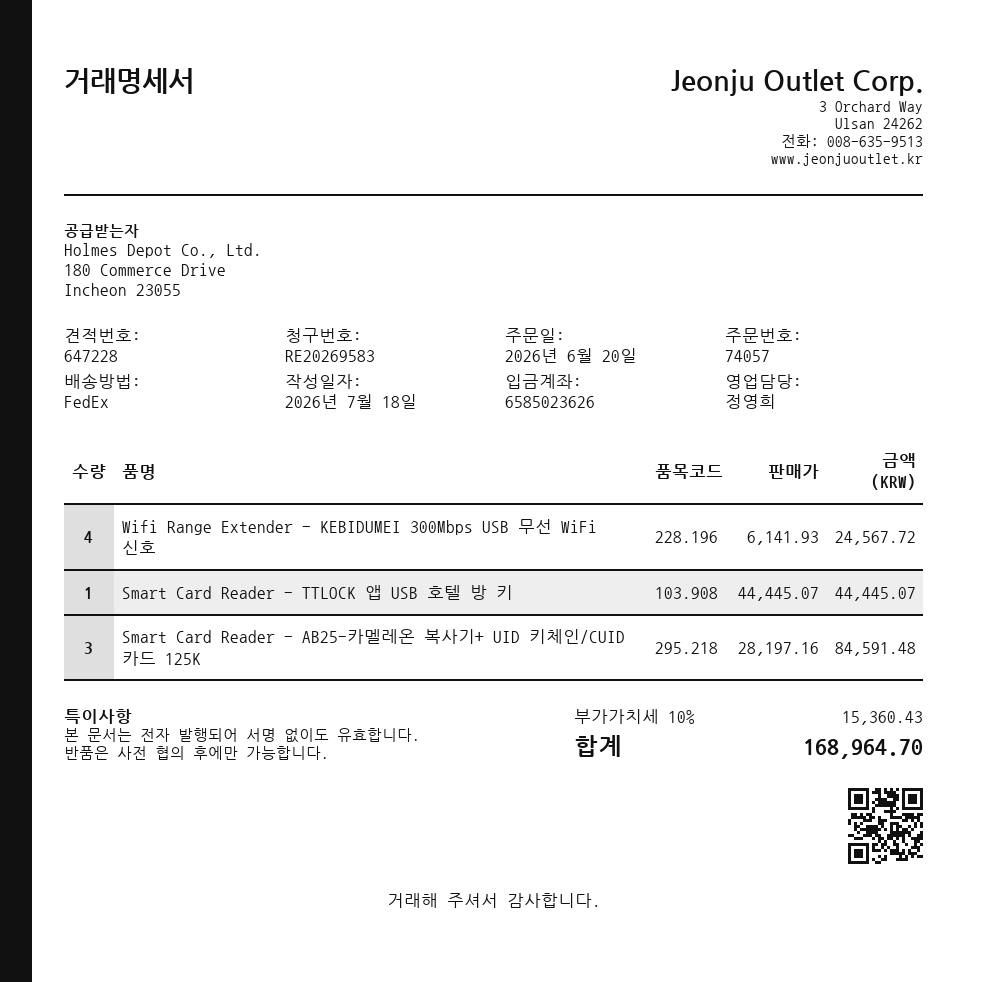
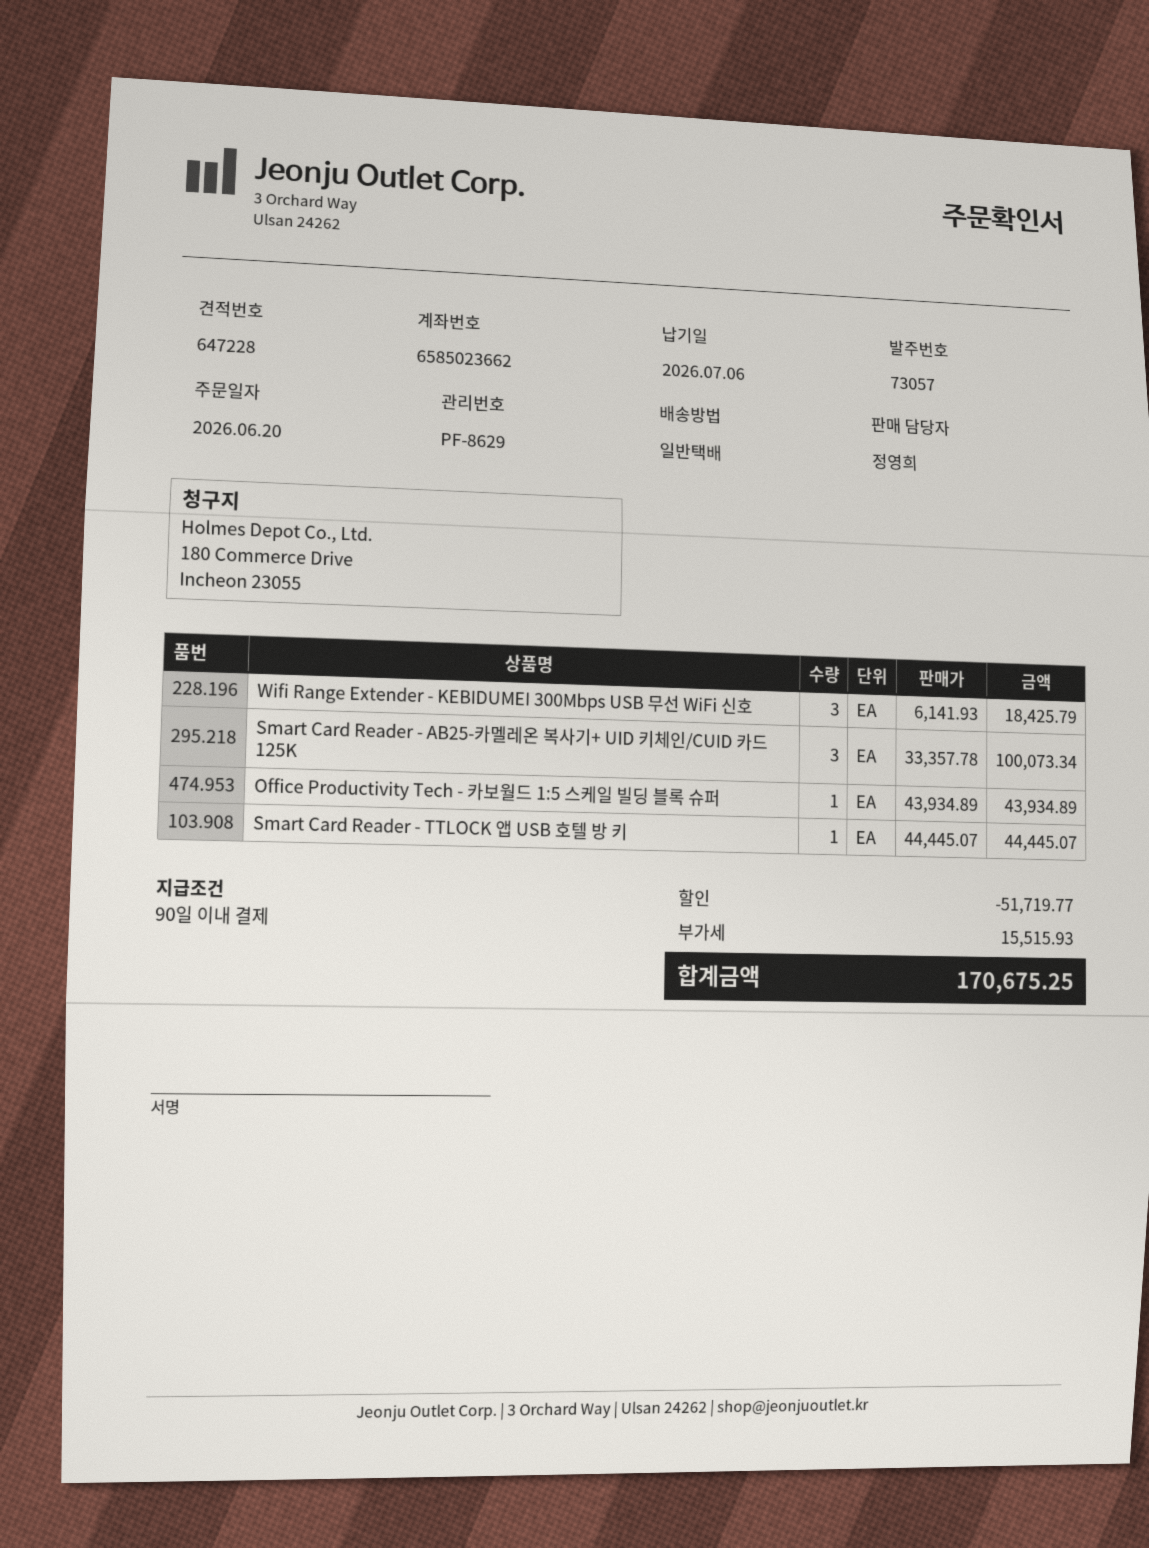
order number: 74057 -> 73057
bank account: 6585023626 -> 6585023662
shipping method: FedEx -> standard
Wifi Range Extender - KEBIDUMEI 300Mbps USB 무선 WiFi 신호: 4 x 6141.93 = 24567.72 -> 3 x 6141.93 = 18425.79
Smart Card Reader - AB25-카멜레온 복사기+ UID 키체인/CUID 카드 125K: 3 x 28197.16 = 84591.48 -> 3 x 33357.78 = 100073.34
Office Productivity Tech - 카보월드 1:5 스케일 빌딩 블록 슈퍼: none -> 1 x 43934.89 = 43934.89
discount: none -> 51719.77
tax: 15360.43 -> 15515.93
total: 168964.70 -> 170675.25

